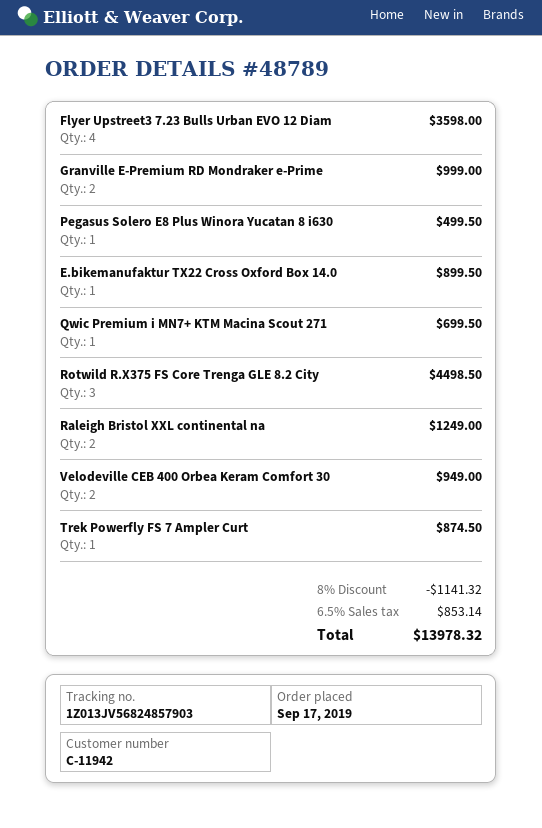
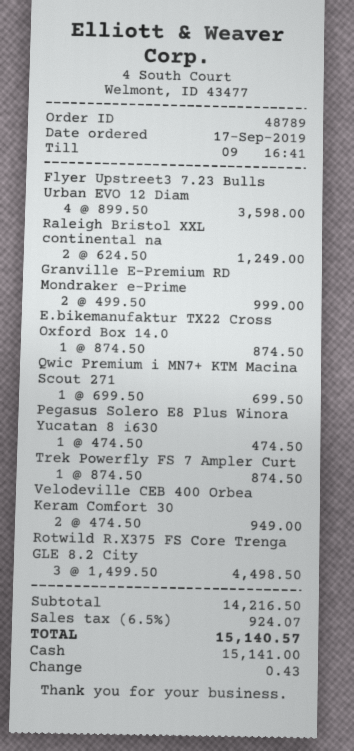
Pegasus Solero E8 Plus Winora Yucatan 8 i630: 1 for 499.50 -> 1 for 474.50
E.bikemanufaktur TX22 Cross Oxford Box 14.0: 1 for 899.50 -> 1 for 874.50
discount: 8% = 1141.32 -> none
tax: 6.5% = 853.14 -> 6.5% = 924.07
total: 13978.32 -> 15140.57

